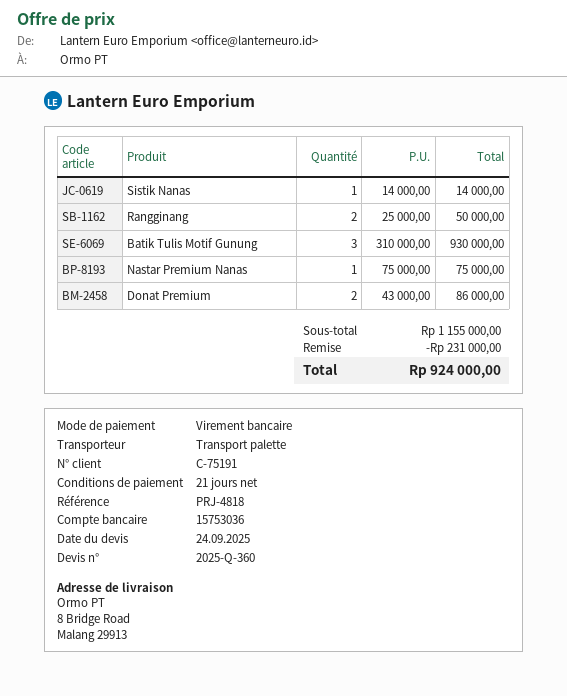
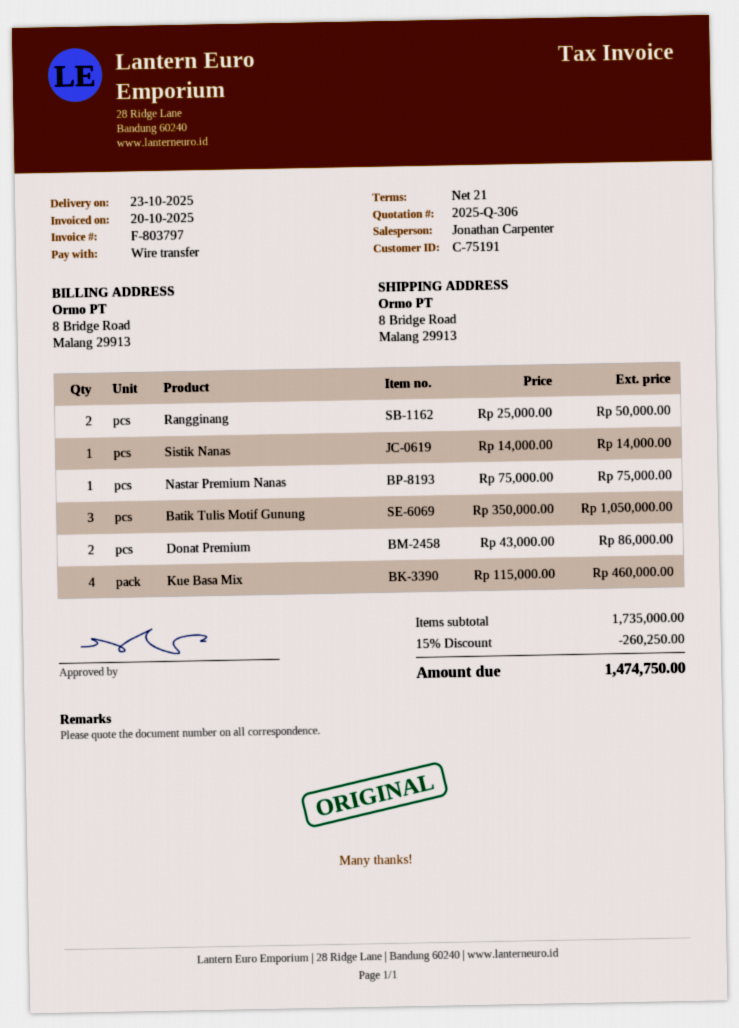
quote number: 2025-Q-360 -> 2025-Q-306
Batik Tulis Motif Gunung: 3 x 310000.00 = 930000.00 -> 3 x 350000.00 = 1050000.00
Kue Basa Mix: none -> 4 x 115000.00 = 460000.00
subtotal: 1155000.00 -> 1735000.00
discount: 231000.00 -> 260250.00
total: 924000.00 -> 1474750.00

